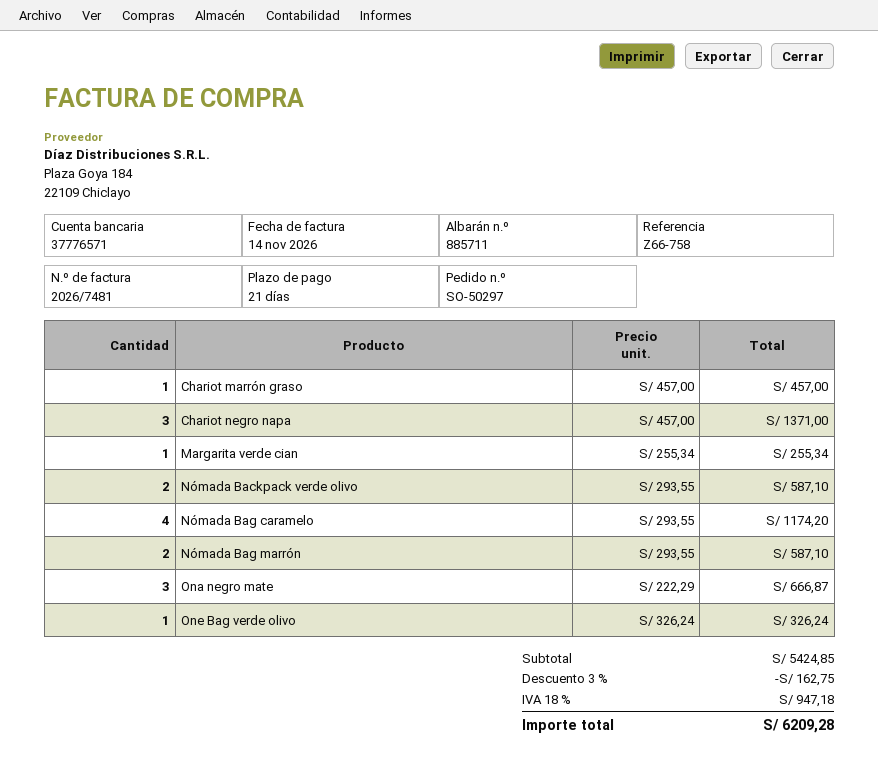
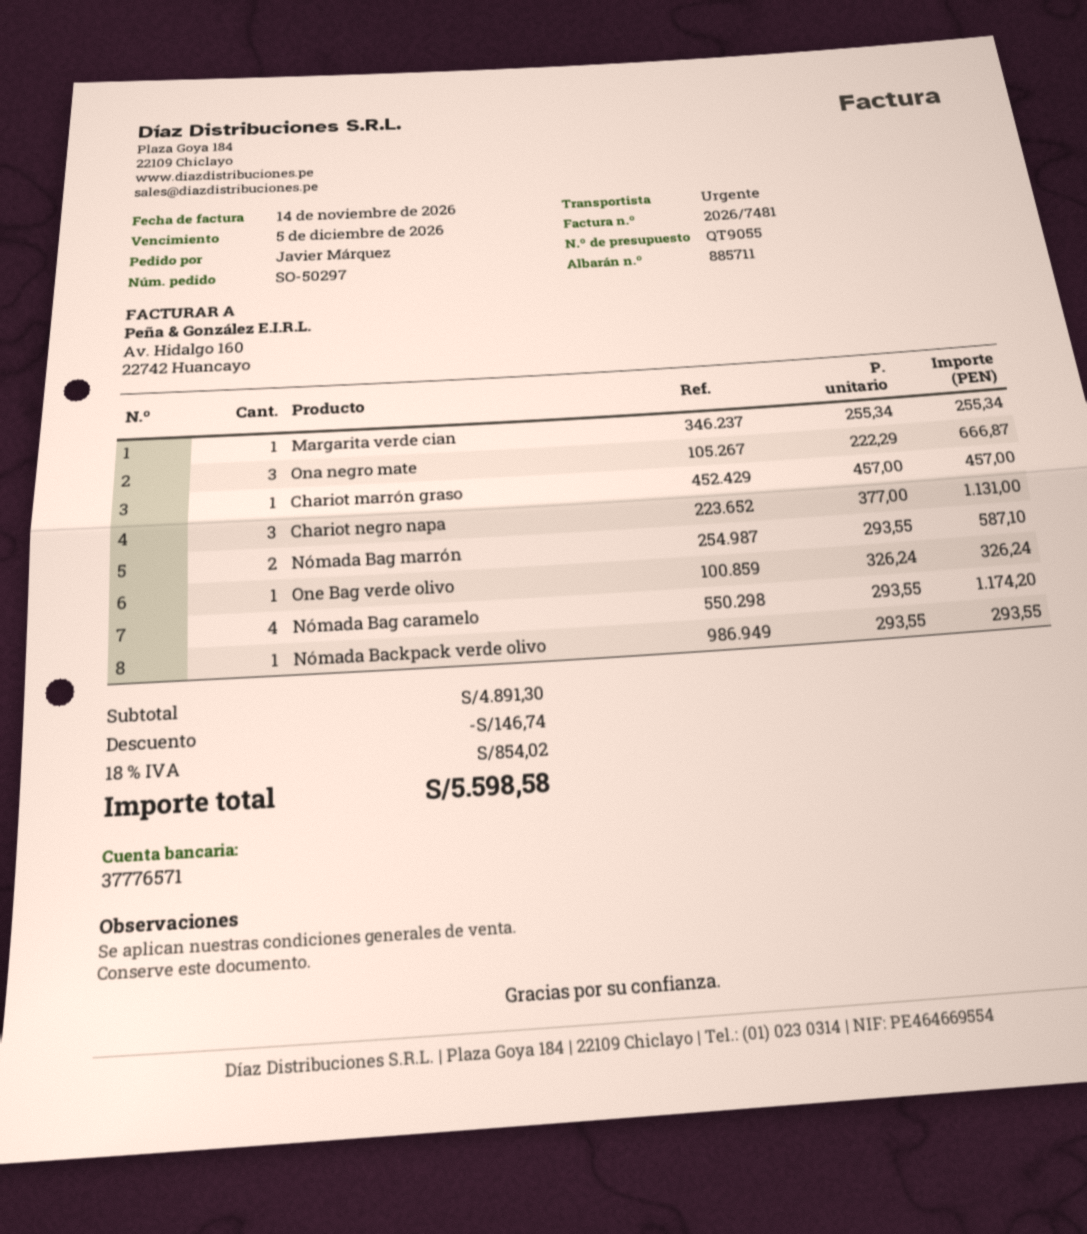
Chariot negro napa: 3 x 457.00 = 1371.00 -> 3 x 377.00 = 1131.00
Nómada Backpack verde olivo: 2 x 293.55 = 587.10 -> 1 x 293.55 = 293.55
subtotal: 5424.85 -> 4891.30
discount: 162.75 -> 146.74
tax: 18% = 947.18 -> 18% = 854.02
total: 6209.28 -> 5598.58

